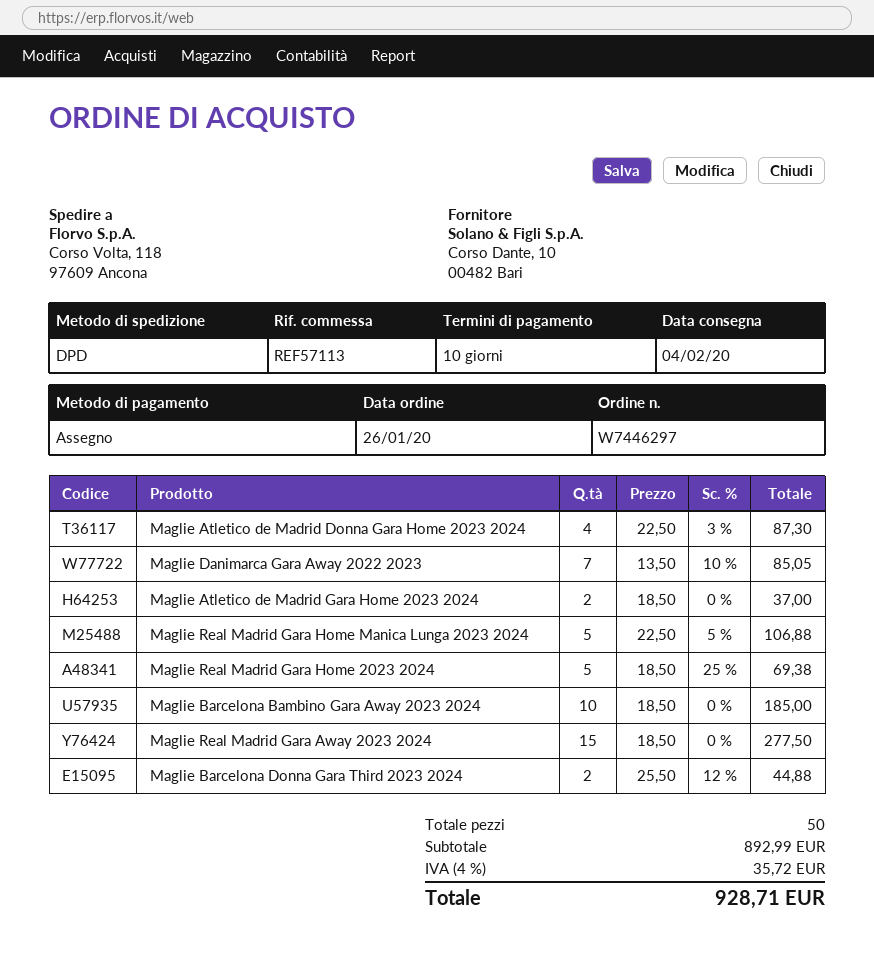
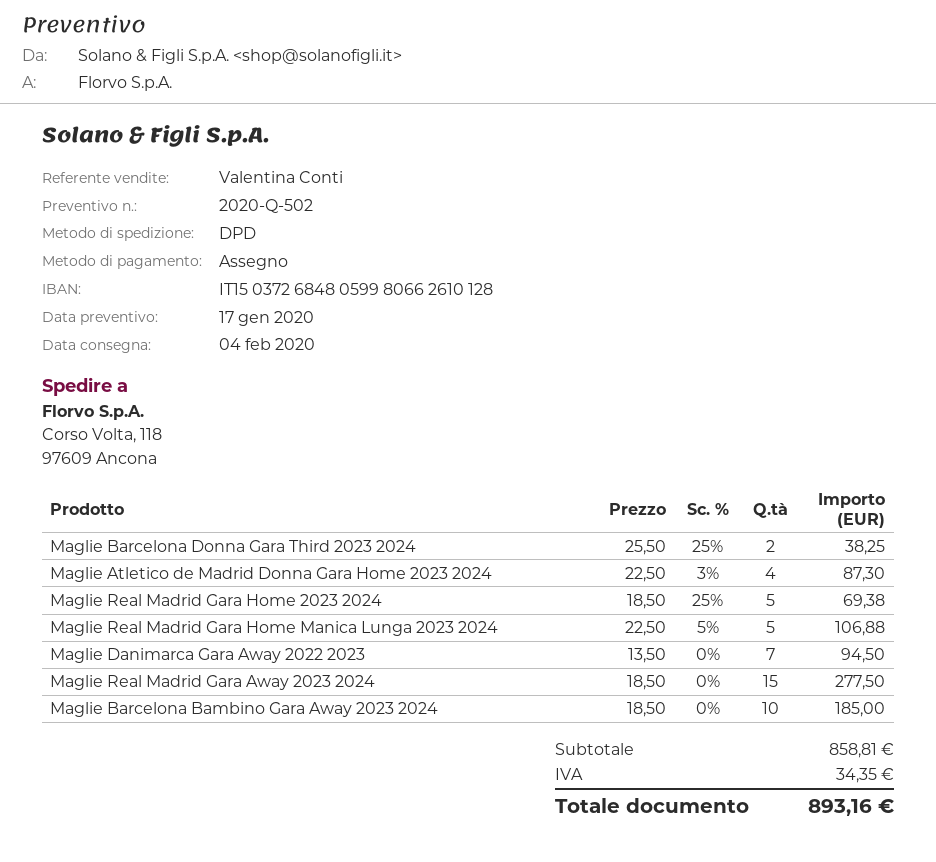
Maglie Danimarca Gara Away 2022 2023: 7 x 13.50 - 10% = 85.05 -> 7 x 13.50 = 94.50
Maglie Atletico de Madrid Gara Home 2023 2024: 2 x 18.50 = 37.00 -> none
Maglie Barcelona Donna Gara Third 2023 2024: 2 x 25.50 - 12% = 44.88 -> 2 x 25.50 - 25% = 38.25
subtotal: 892.99 -> 858.81
tax: 35.72 -> 34.35
total: 928.71 -> 893.16

